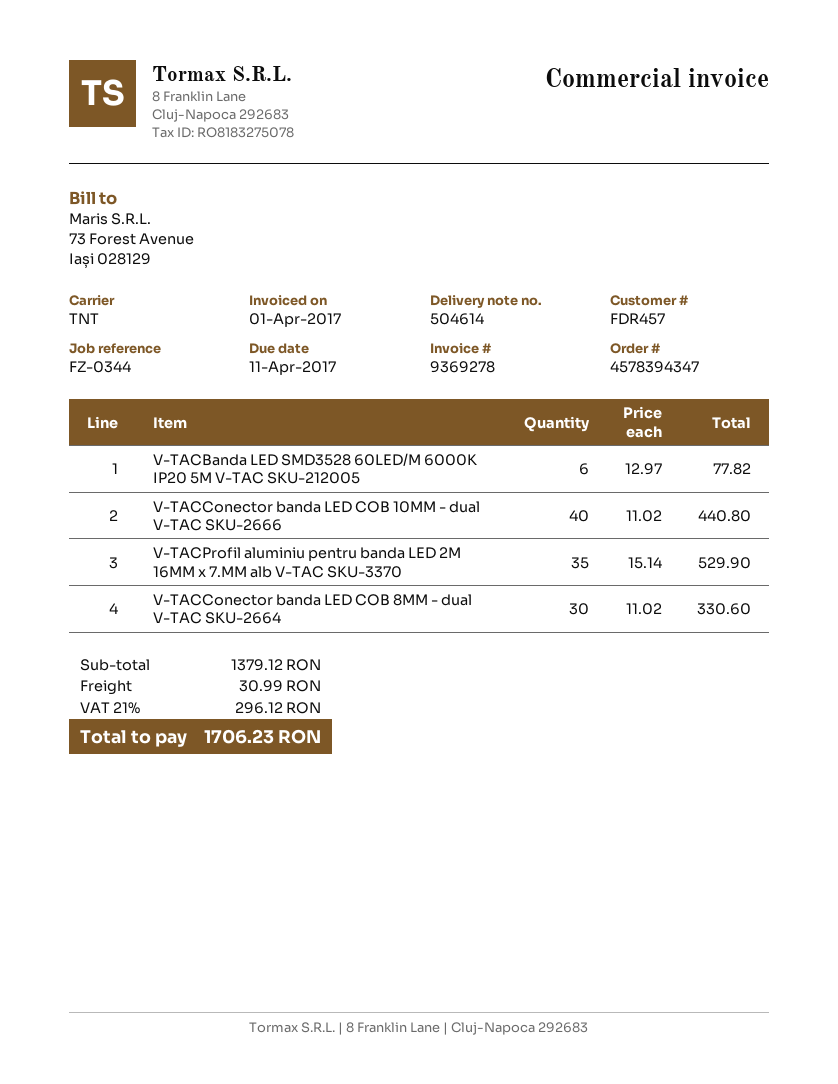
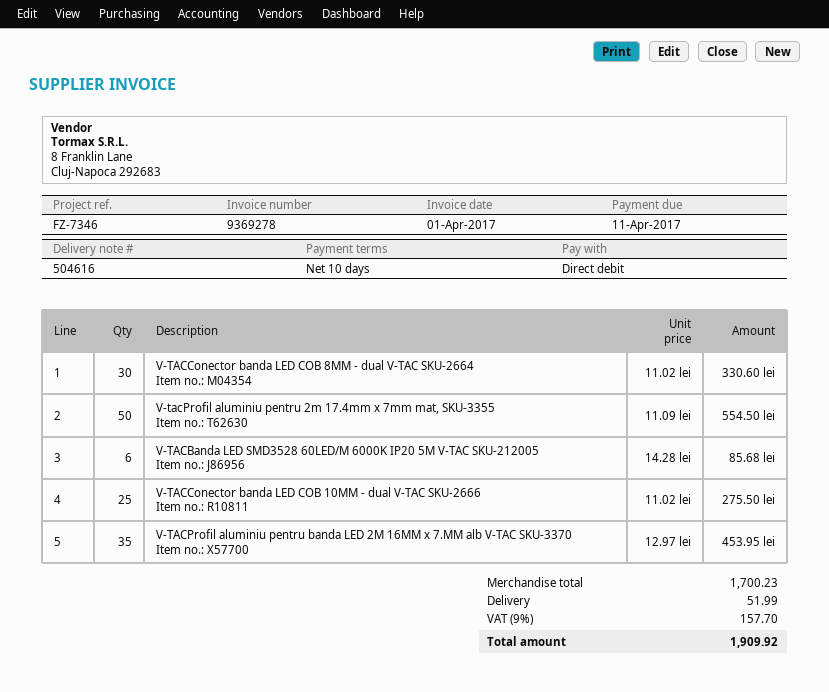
delivery note number: 504614 -> 504616
reference: FZ-0344 -> FZ-7346
V-TACBanda LED SMD3528 60LED/M 6000K IP20 5M V-TAC SKU-212005: 6 x 12.97 = 77.82 -> 6 x 14.28 = 85.68
V-TACConector banda LED COB 10MM - dual V-TAC SKU-2666: 40 x 11.02 = 440.80 -> 25 x 11.02 = 275.50
V-TACProfil aluminiu pentru banda LED 2M 16MM x 7.MM alb V-TAC SKU-3370: 35 x 15.14 = 529.90 -> 35 x 12.97 = 453.95
V-tacProfil aluminiu pentru 2m 17.4mm x 7mm mat, SKU-3355: none -> 50 x 11.09 = 554.50
subtotal: 1379.12 -> 1700.23
shipping: 30.99 -> 51.99
tax: 21% = 296.12 -> 9% = 157.70
total: 1706.23 -> 1909.92

